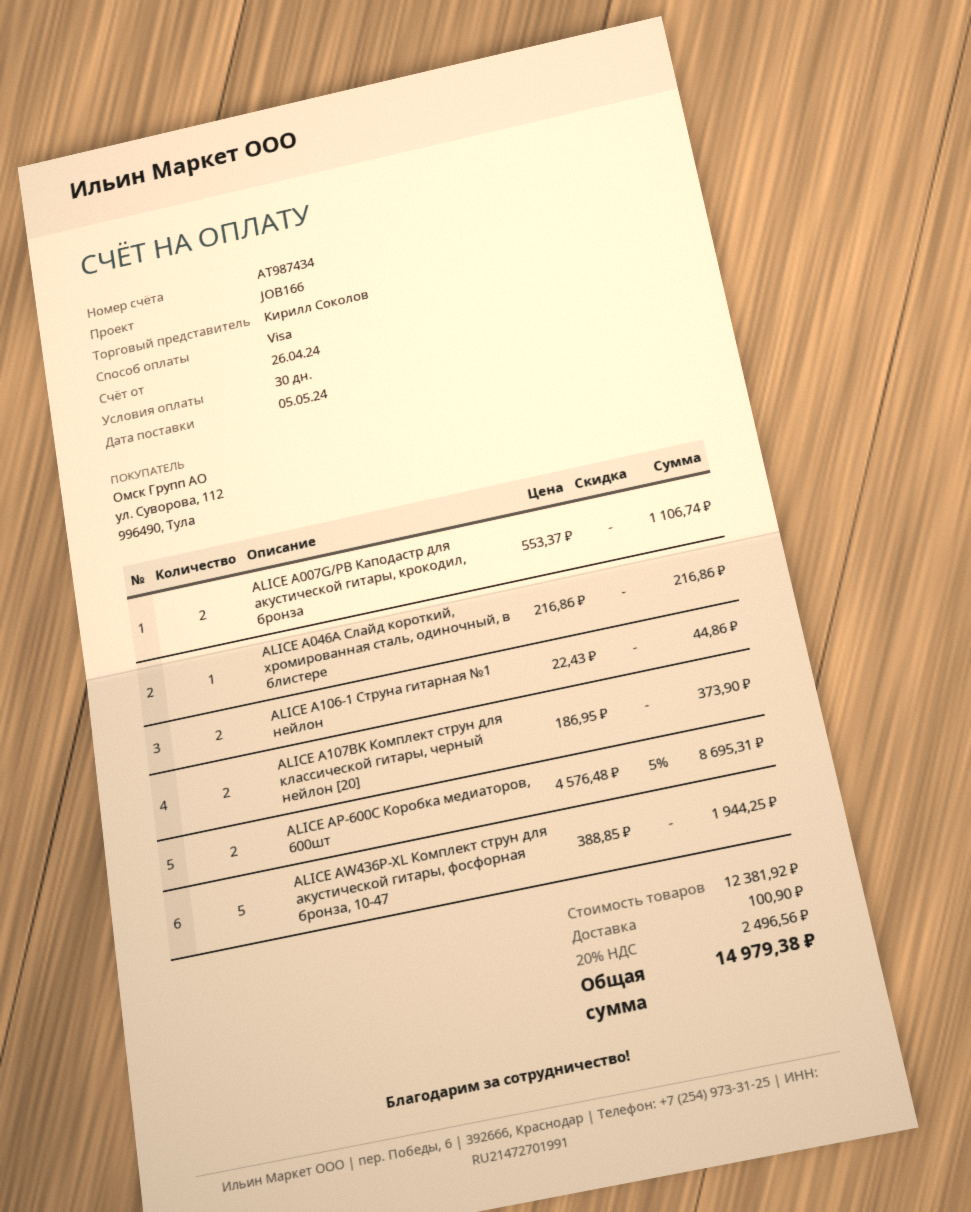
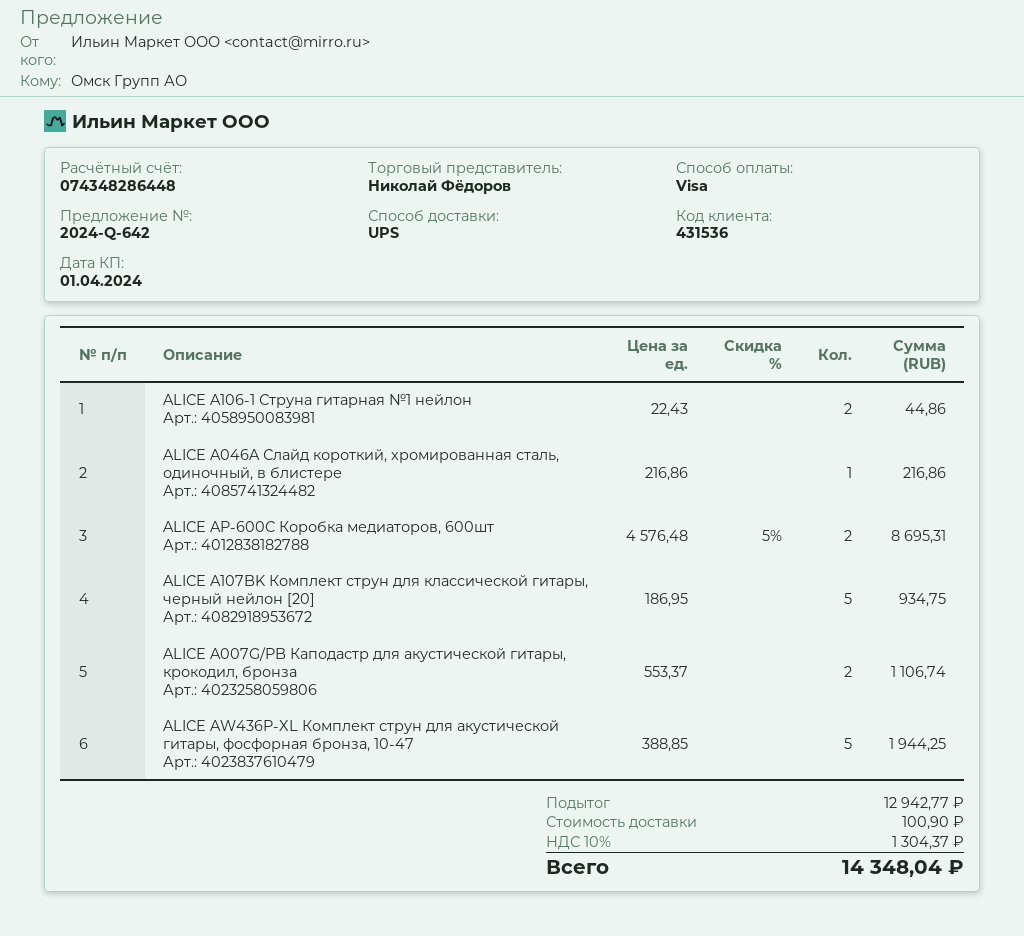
sales rep: Кирилл Соколов -> Николай Фёдоров
ALICE A107BK Комплект струн для классической гитары, черный нейлон [20]: 2 x 186.95 = 373.90 -> 5 x 186.95 = 934.75
subtotal: 12381.92 -> 12942.77
tax: 20% = 2496.56 -> 10% = 1304.37
total: 14979.38 -> 14348.04

